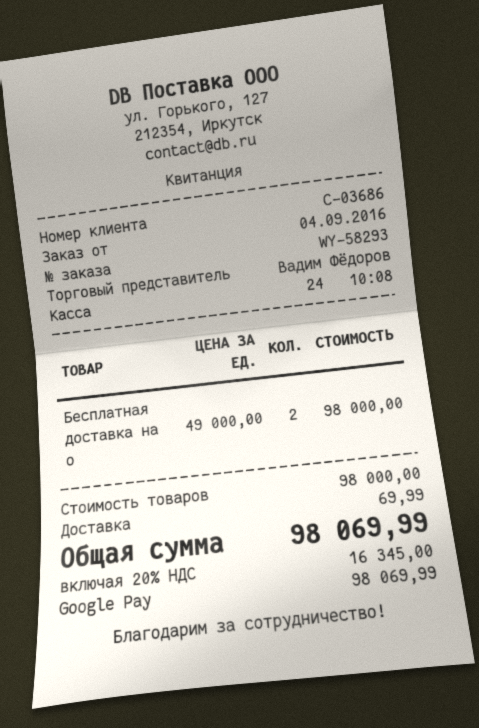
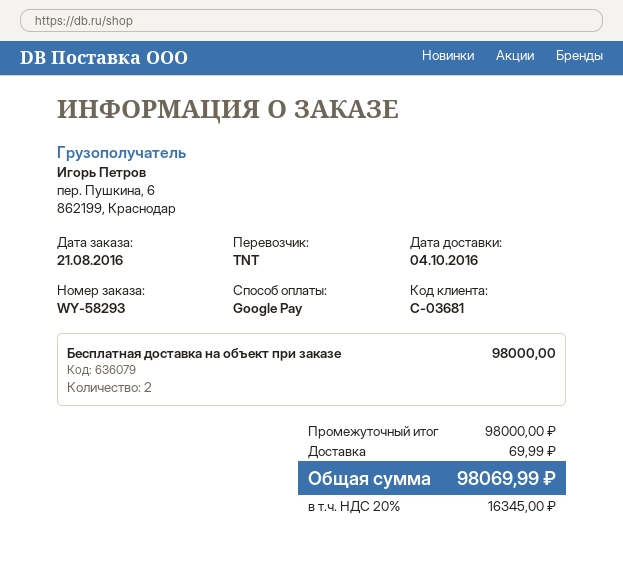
order date: 2016-09-04 -> 2016-08-21
customer number: C-03686 -> C-03681

